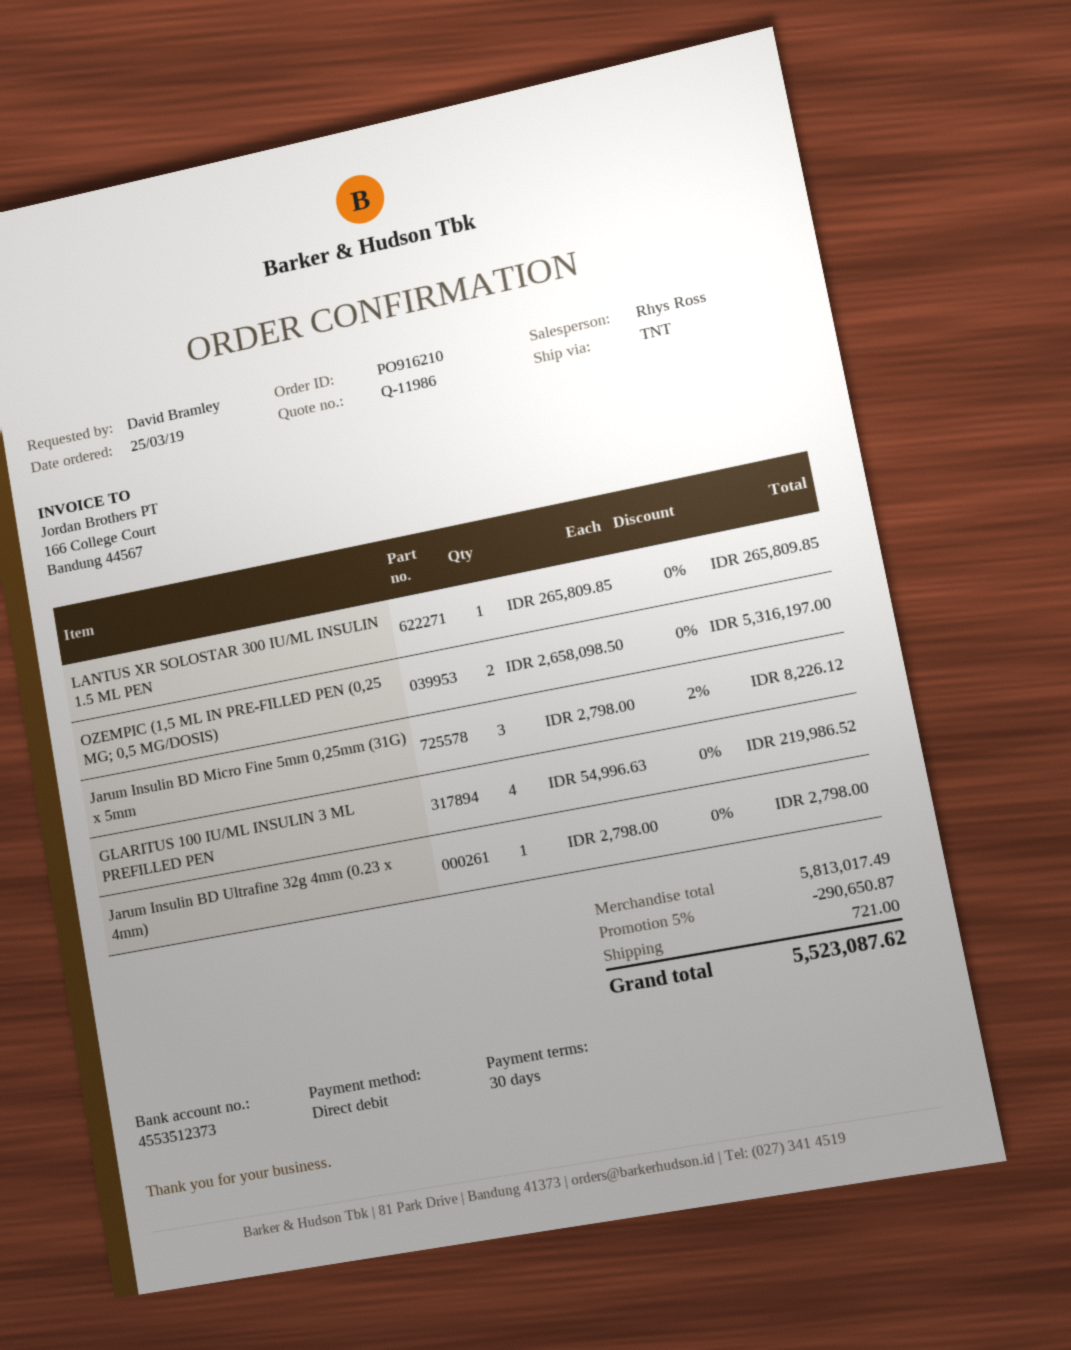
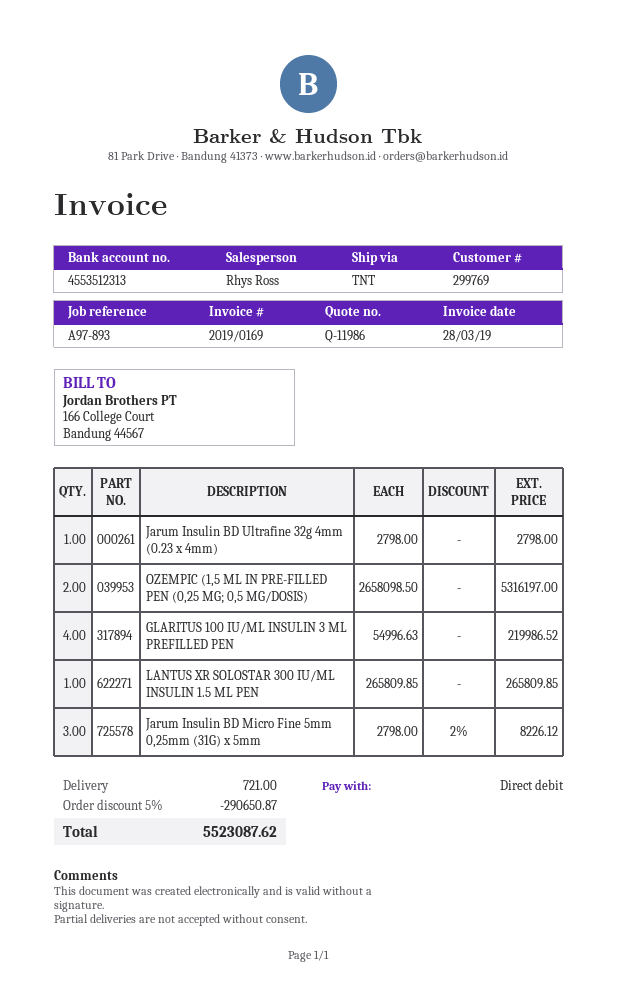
bank account: 4553512373 -> 4553512313

